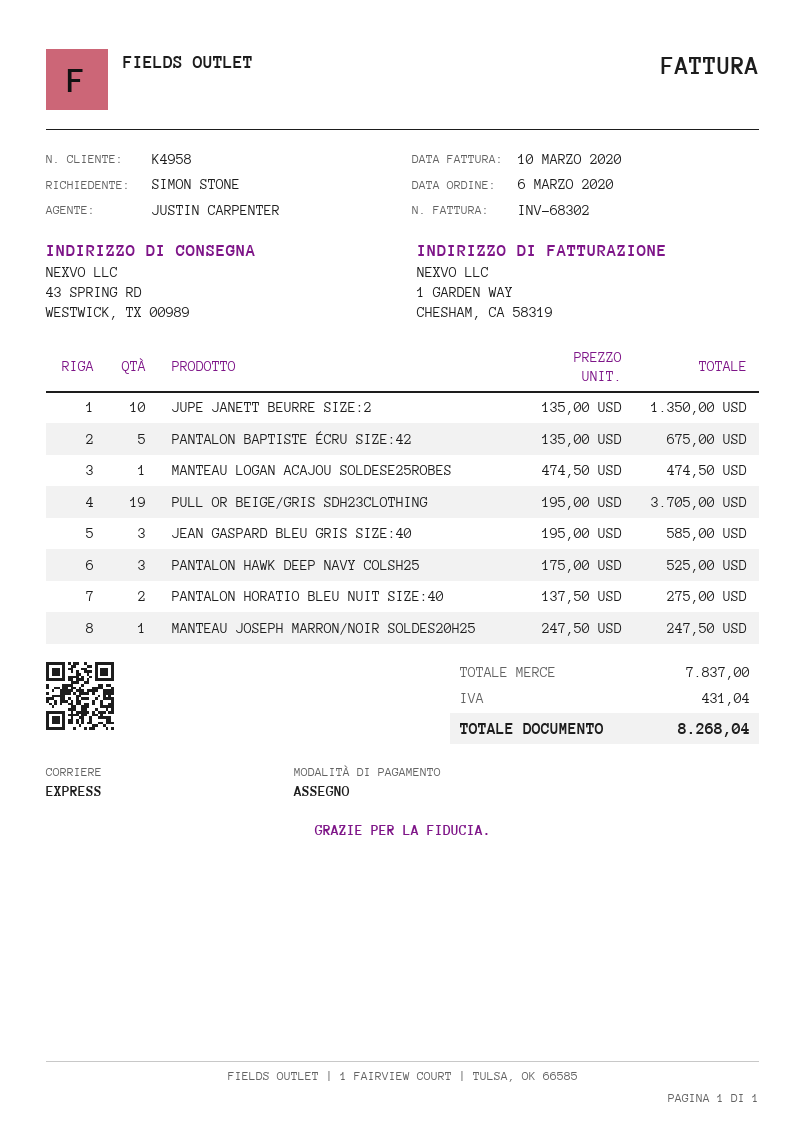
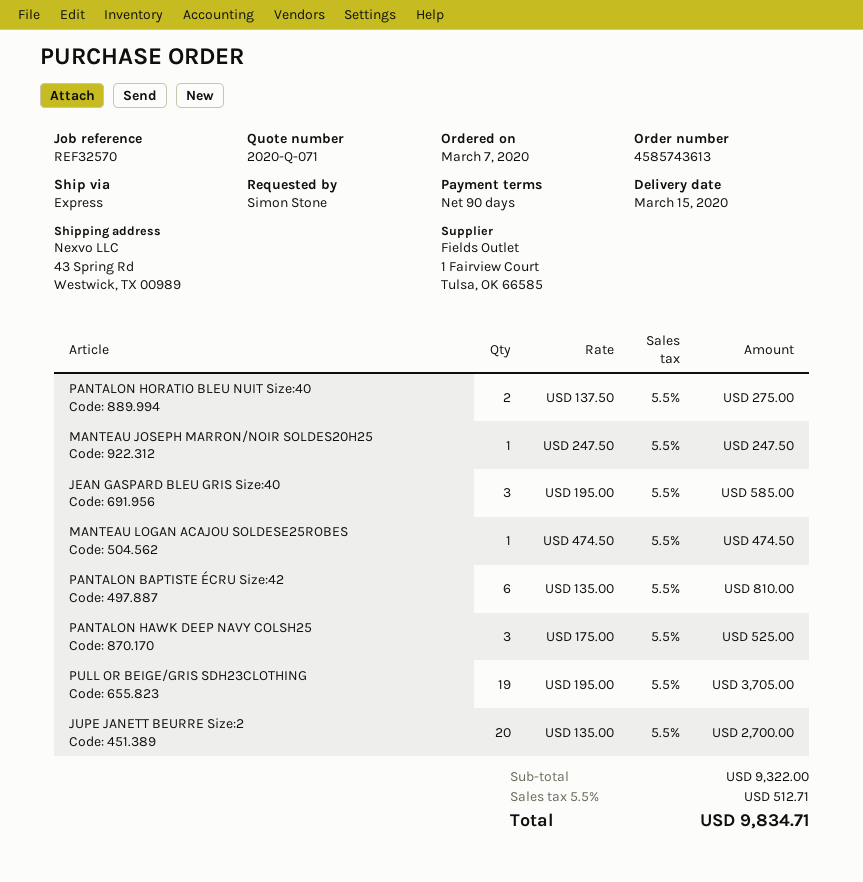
order date: 2020-03-06 -> 2020-03-07
JUPE JANETT BEURRE SIZE:2: 10 x 135.00 = 1350.00 -> 20 x 135.00 = 2700.00
PANTALON BAPTISTE ÉCRU SIZE:42: 5 x 135.00 = 675.00 -> 6 x 135.00 = 810.00
subtotal: 7837.00 -> 9322.00
tax: 431.04 -> 512.71
total: 8268.04 -> 9834.71

